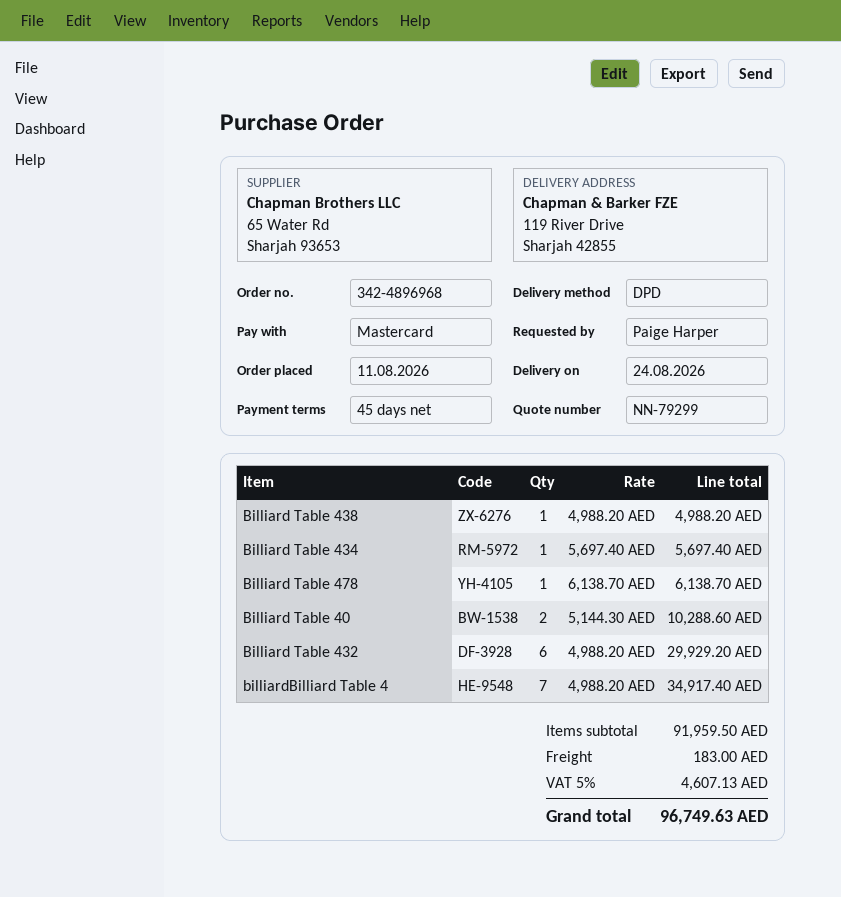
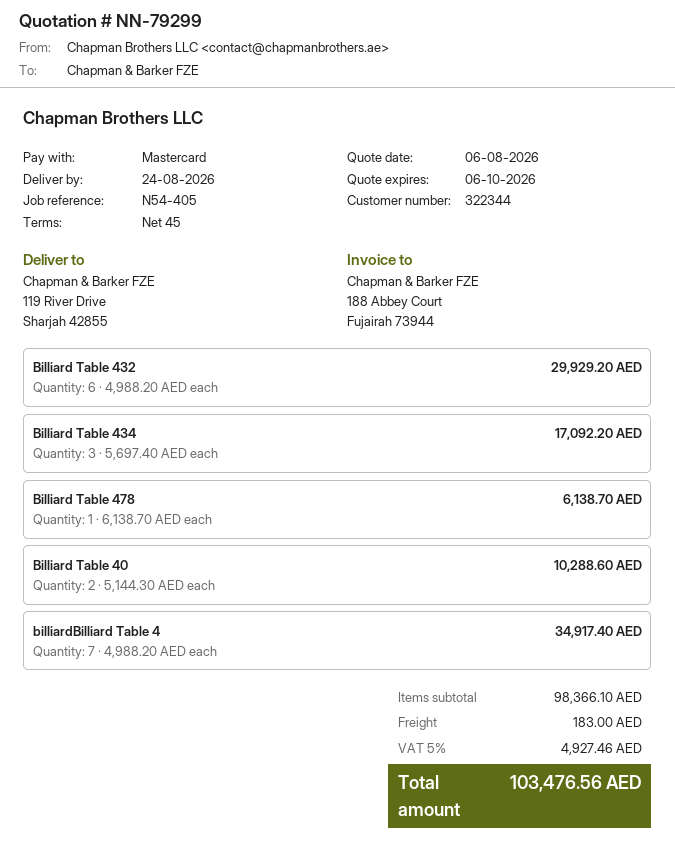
Billiard Table 438: 1 x 4988.20 = 4988.20 -> none
Billiard Table 434: 1 x 5697.40 = 5697.40 -> 3 x 5697.40 = 17092.20
subtotal: 91959.50 -> 98366.10
tax: 5% = 4607.13 -> 5% = 4927.46
total: 96749.63 -> 103476.56

